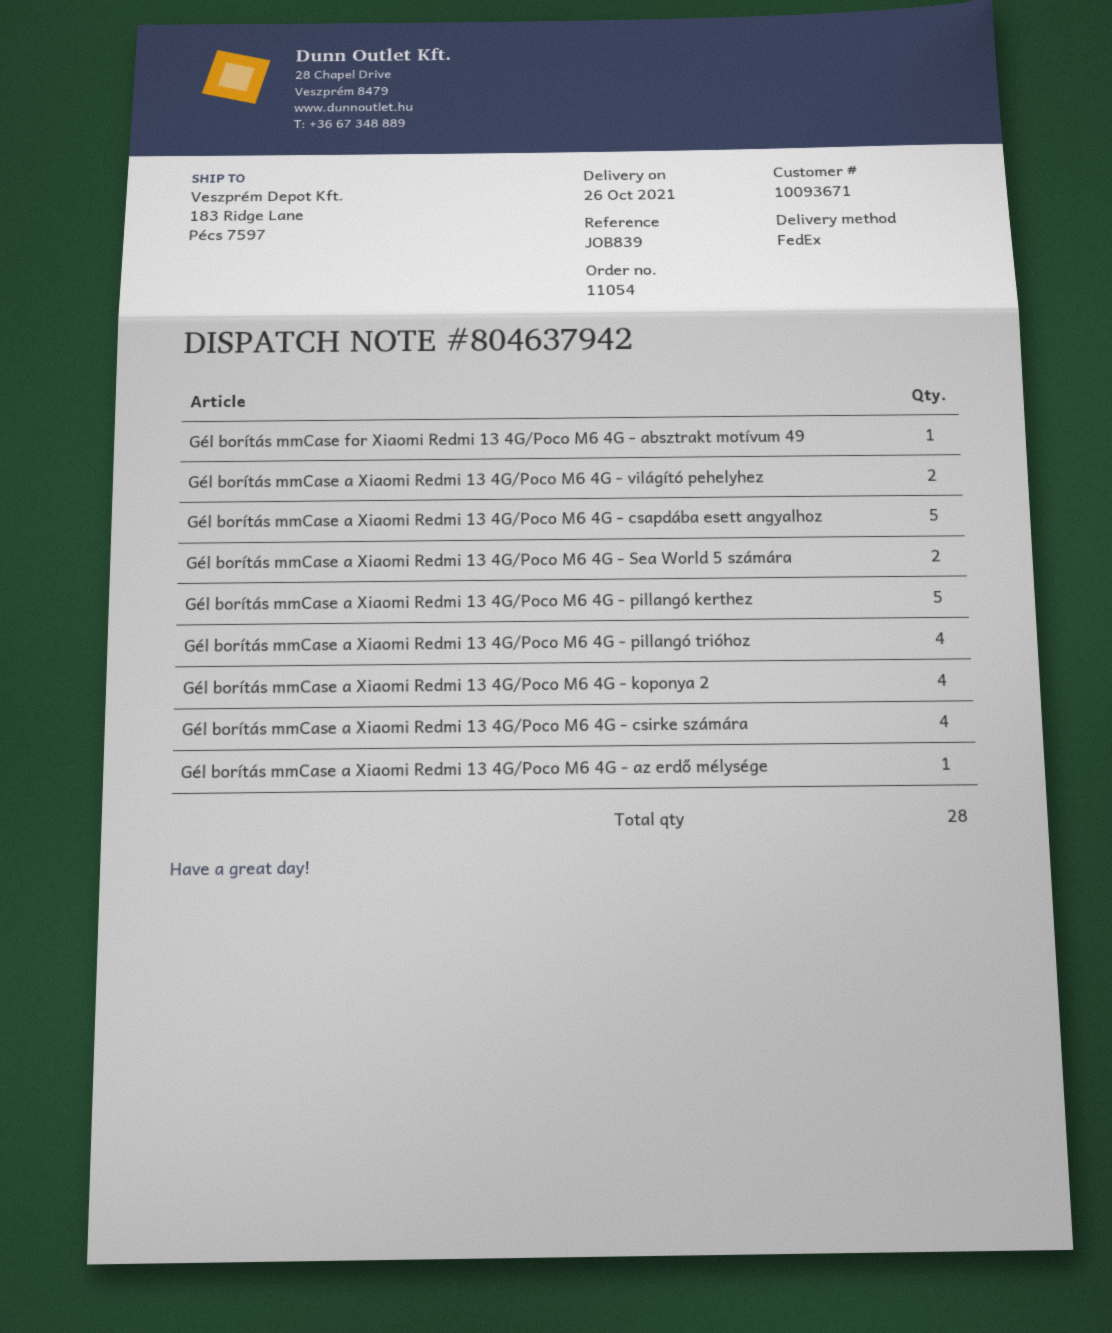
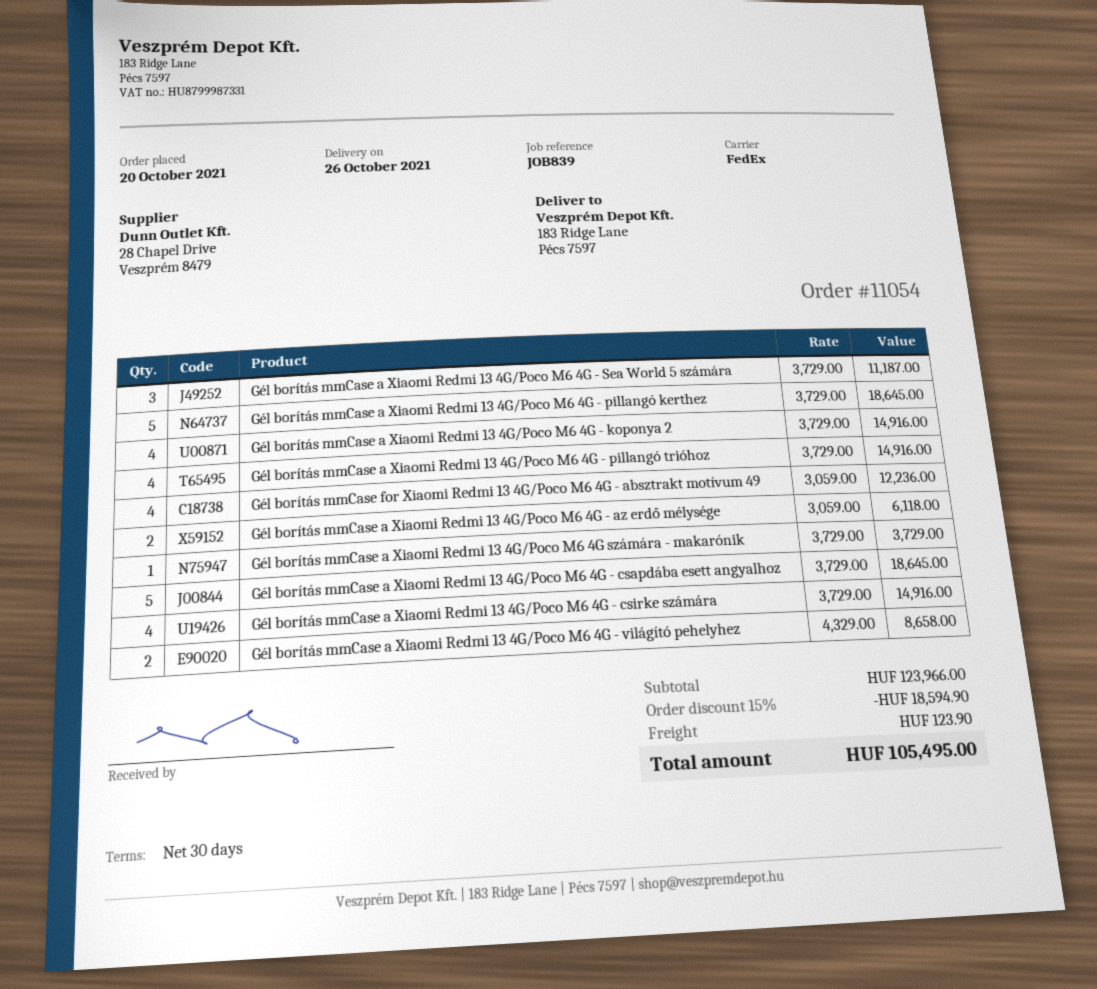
Gél borítás mmCase for Xiaomi Redmi 13 4G/Poco M6 4G - absztrakt motívum 49: 1 -> 4
Gél borítás mmCase a Xiaomi Redmi 13 4G/Poco M6 4G - Sea World 5 számára: 2 -> 3
Gél borítás mmCase a Xiaomi Redmi 13 4G/Poco M6 4G - az erdő mélysége: 1 -> 2
Gél borítás mmCase a Xiaomi Redmi 13 4G/Poco M6 4G számára - makarónik: none -> 1

